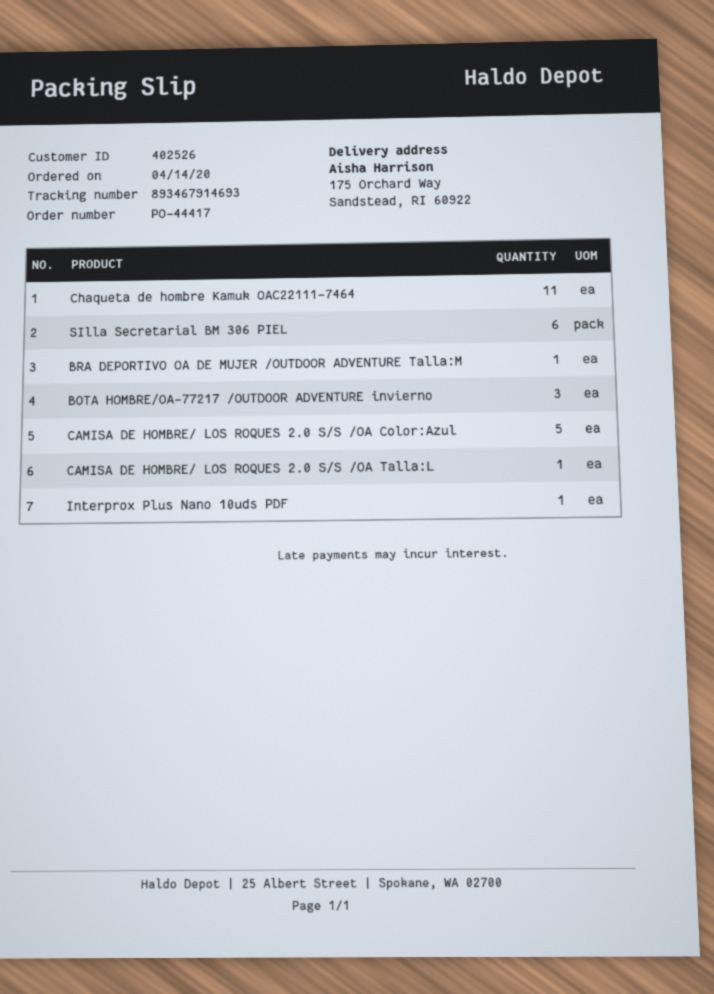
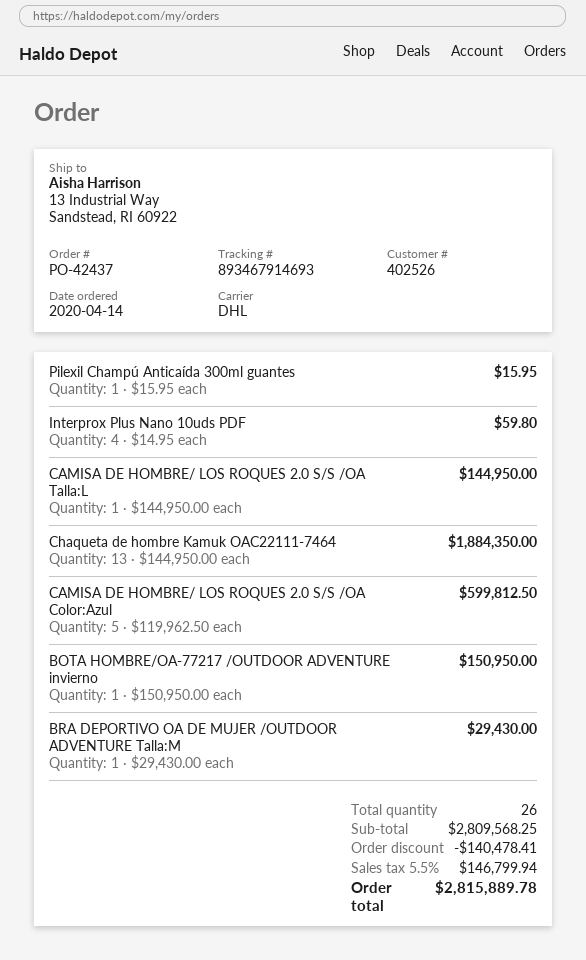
order number: PO-44417 -> PO-42437
ship to: 175 Orchard Way, Sandstead, RI 60922 -> 13 Industrial Way, Sandstead, RI 60922
Chaqueta de hombre Kamuk OAC22111-7464: 11 -> 13
SIlla Secretarial BM 306 PIEL: 6 -> none
BOTA HOMBRE/OA-77217 /OUTDOOR ADVENTURE invierno: 3 -> 1
Interprox Plus Nano 10uds PDF: 1 -> 4
Pilexil Champú Anticaída 300ml guantes: none -> 1

